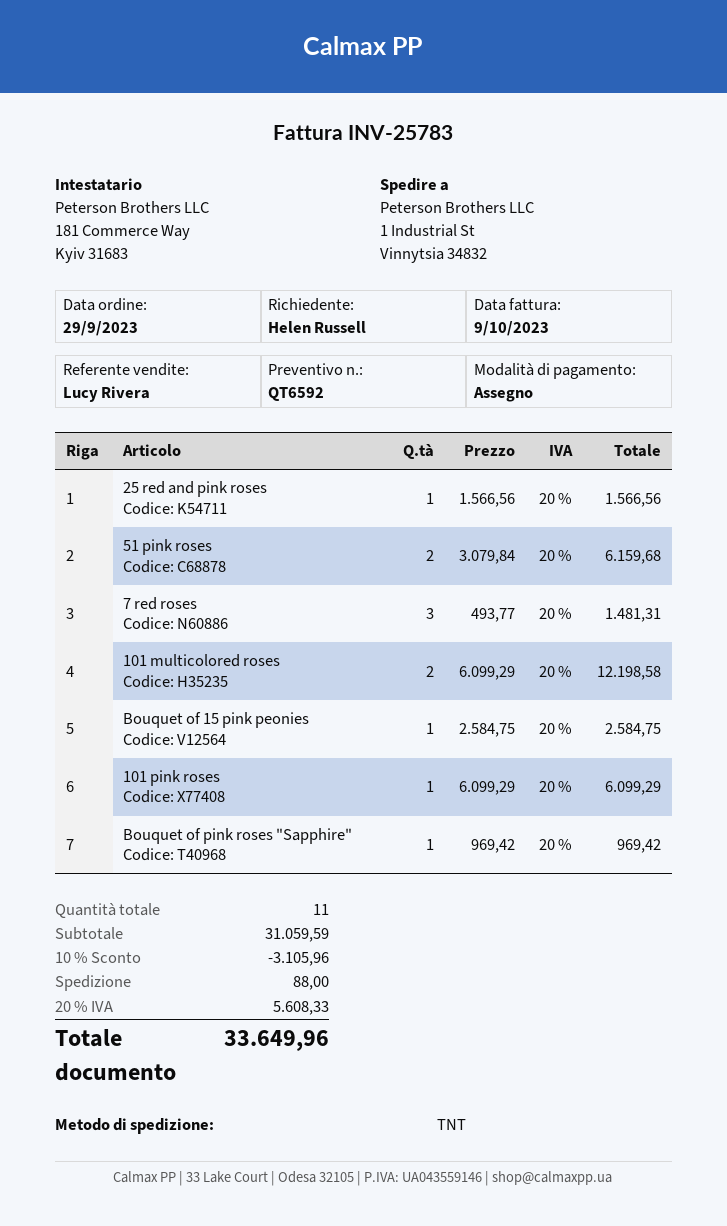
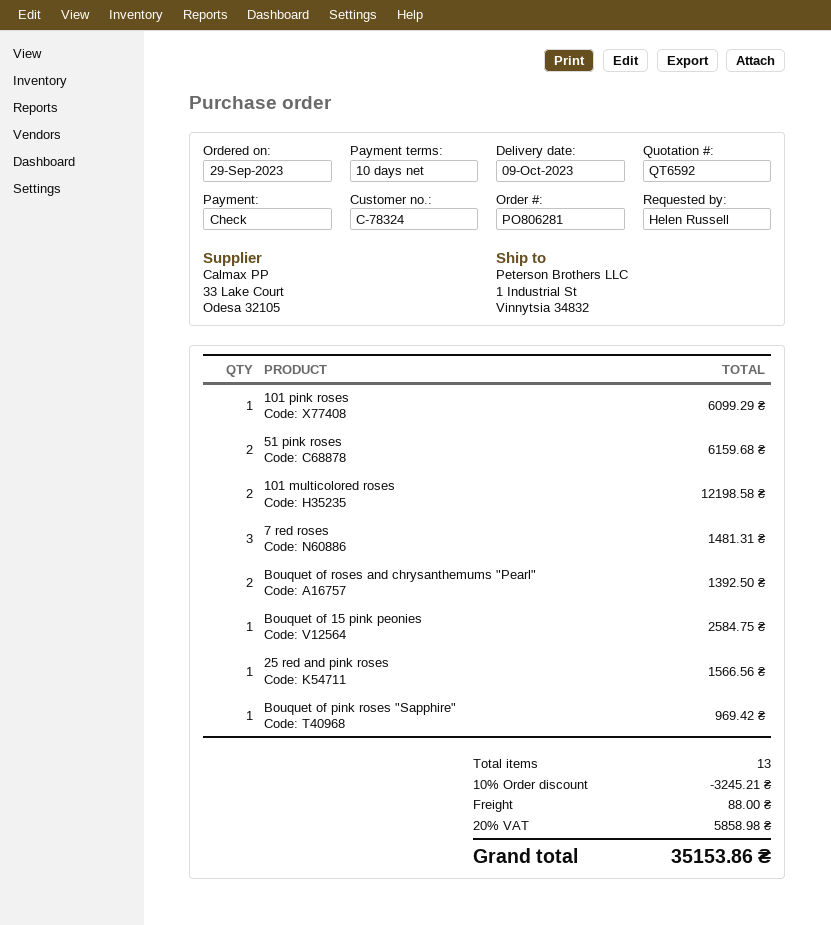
Bouquet of roses and chrysanthemums "Pearl": none -> 2 for 1392.50
total quantity: 11 -> 13
discount: 10% = 3105.96 -> 10% = 3245.21
tax: 20% = 5608.33 -> 20% = 5858.98
total: 33649.96 -> 35153.86

